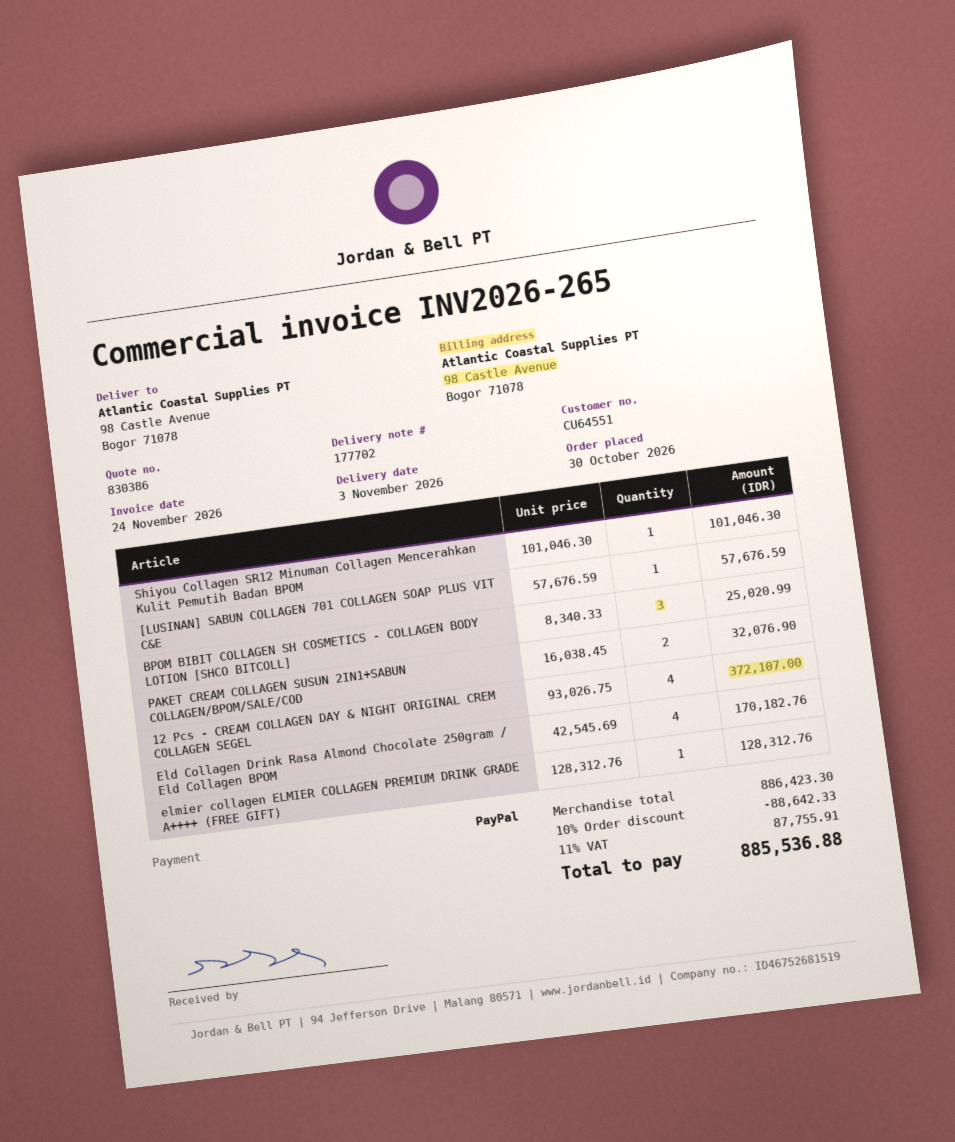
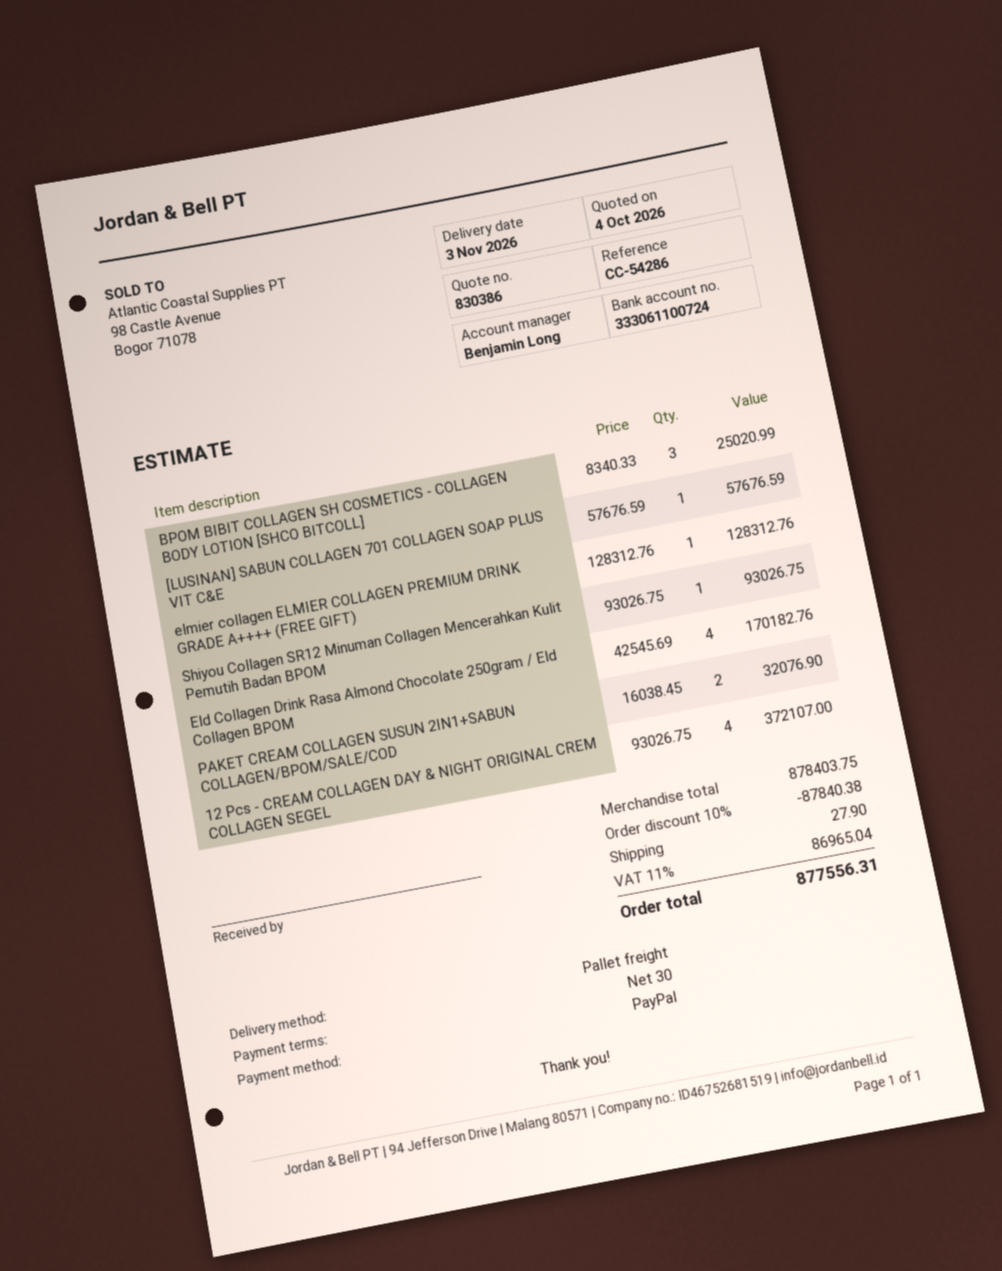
Shiyou Collagen SR12 Minuman Collagen Mencerahkan Kulit Pemutih Badan BPOM: 1 x 101046.30 = 101046.30 -> 1 x 93026.75 = 93026.75
subtotal: 886423.30 -> 878403.75
discount: 10% = 88642.33 -> 10% = 87840.38
shipping: none -> 27.90
tax: 11% = 87755.91 -> 11% = 86965.04
total: 885536.88 -> 877556.31

